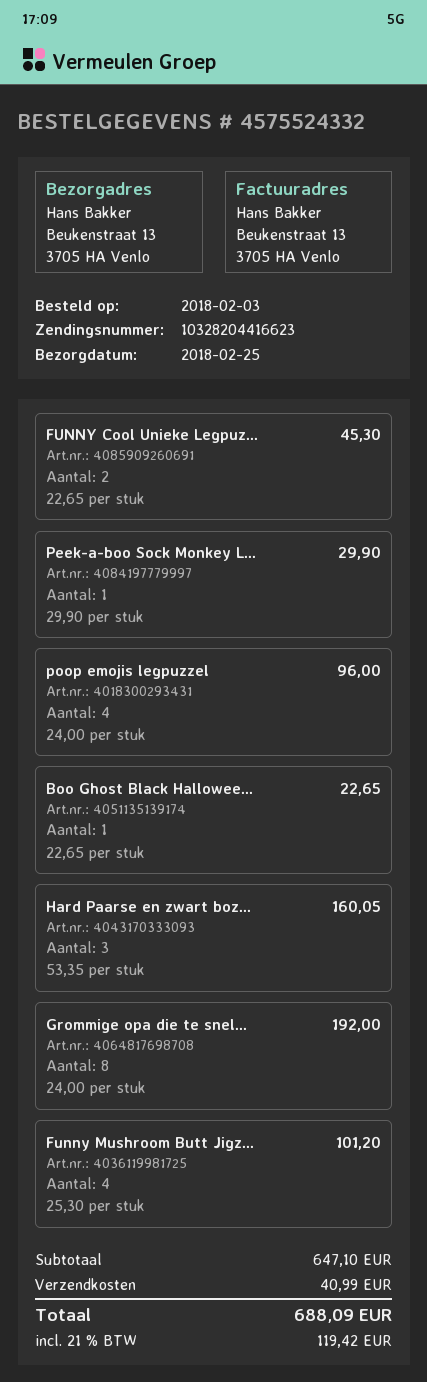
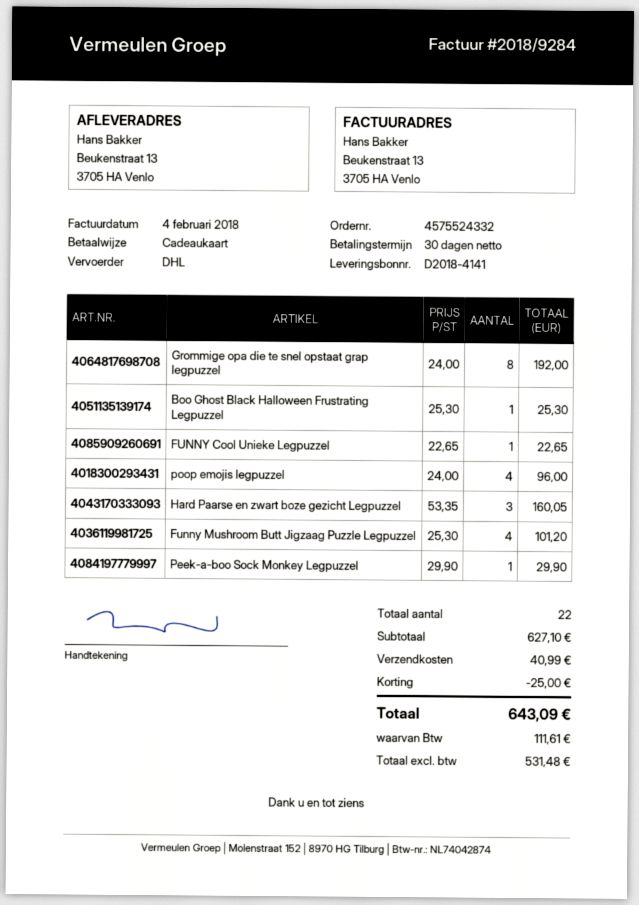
FUNNY Cool Unieke Legpuz...: 2 x 22.65 = 45.30 -> 1 x 22.65 = 22.65
Boo Ghost Black Hallowee...: 1 x 22.65 = 22.65 -> 1 x 25.30 = 25.30
subtotal: 647.10 -> 627.10
discount: none -> 25.00
tax: 119.42 -> 111.61
total: 688.09 -> 643.09

